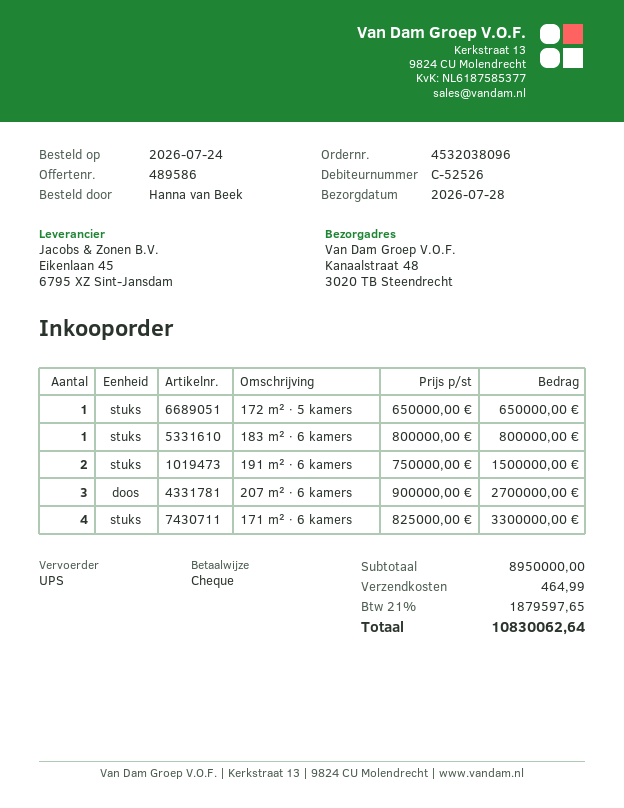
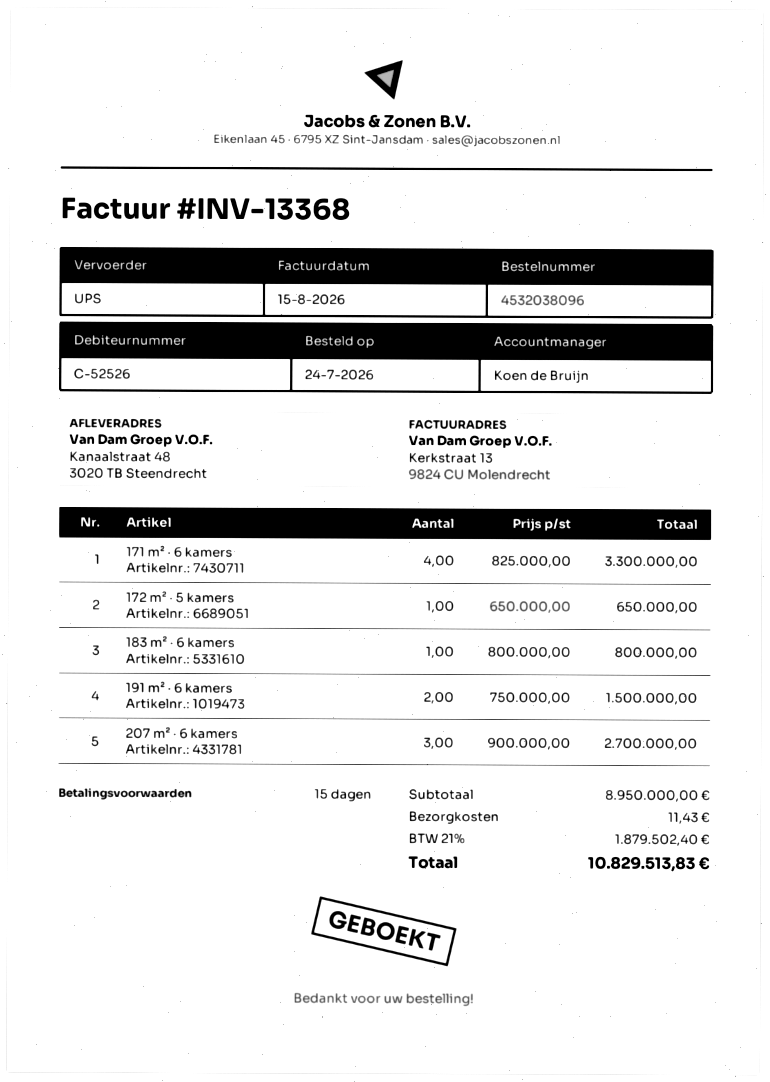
shipping: 464.99 -> 11.43
tax: 21% = 1879597.65 -> 21% = 1879502.40
total: 10830062.64 -> 10829513.83

